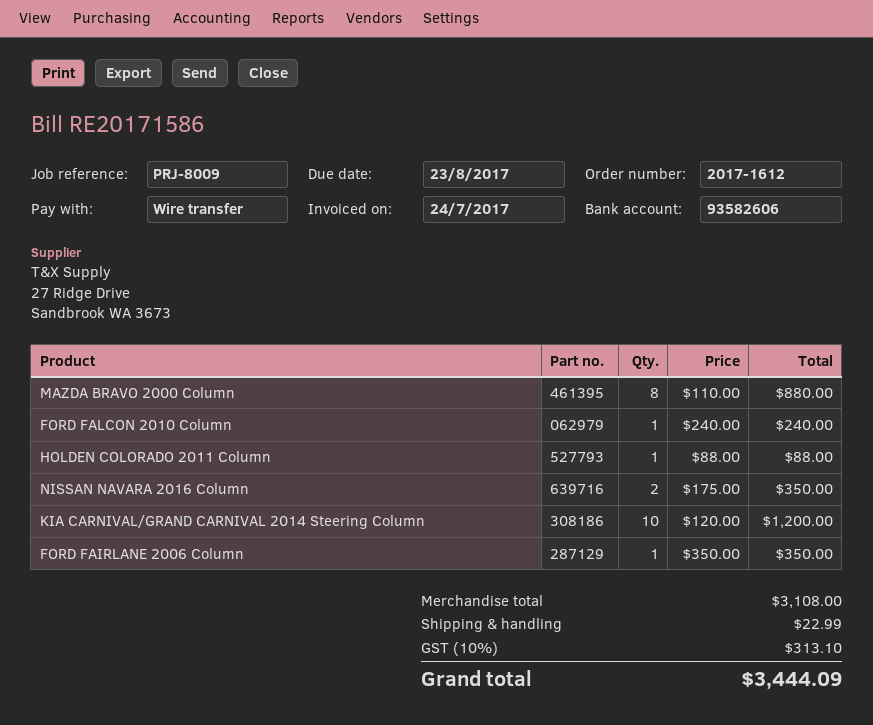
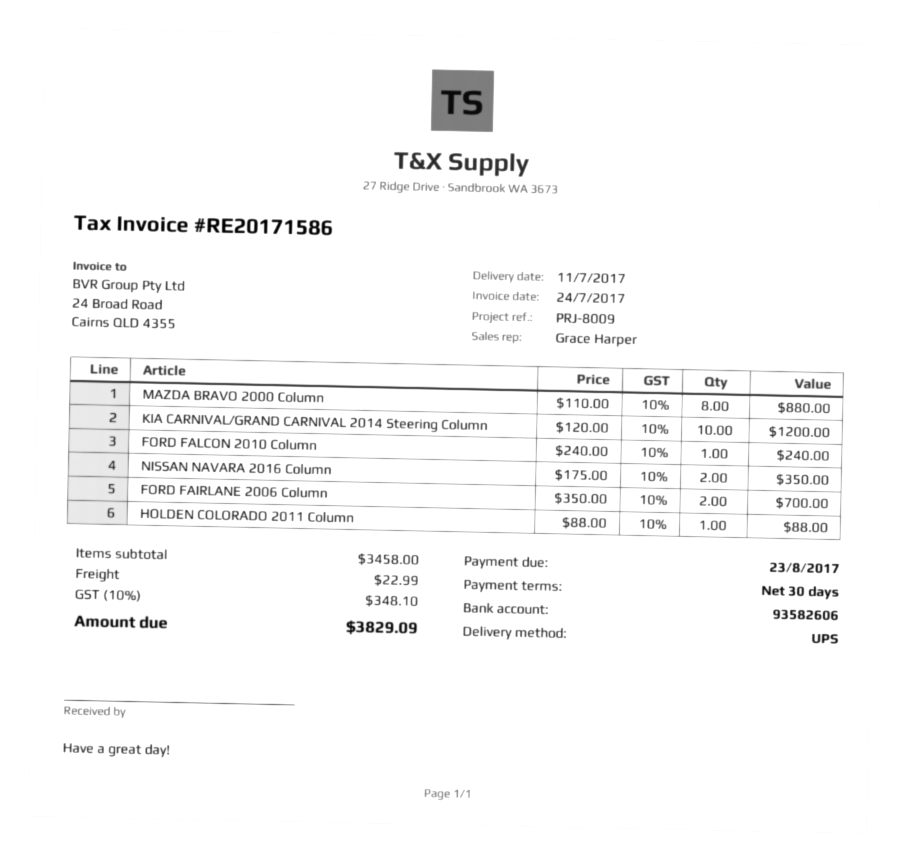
FORD FAIRLANE 2006 Column: 1 x 350.00 = 350.00 -> 2 x 350.00 = 700.00
subtotal: 3108.00 -> 3458.00
tax: 10% = 313.10 -> 10% = 348.10
total: 3444.09 -> 3829.09

